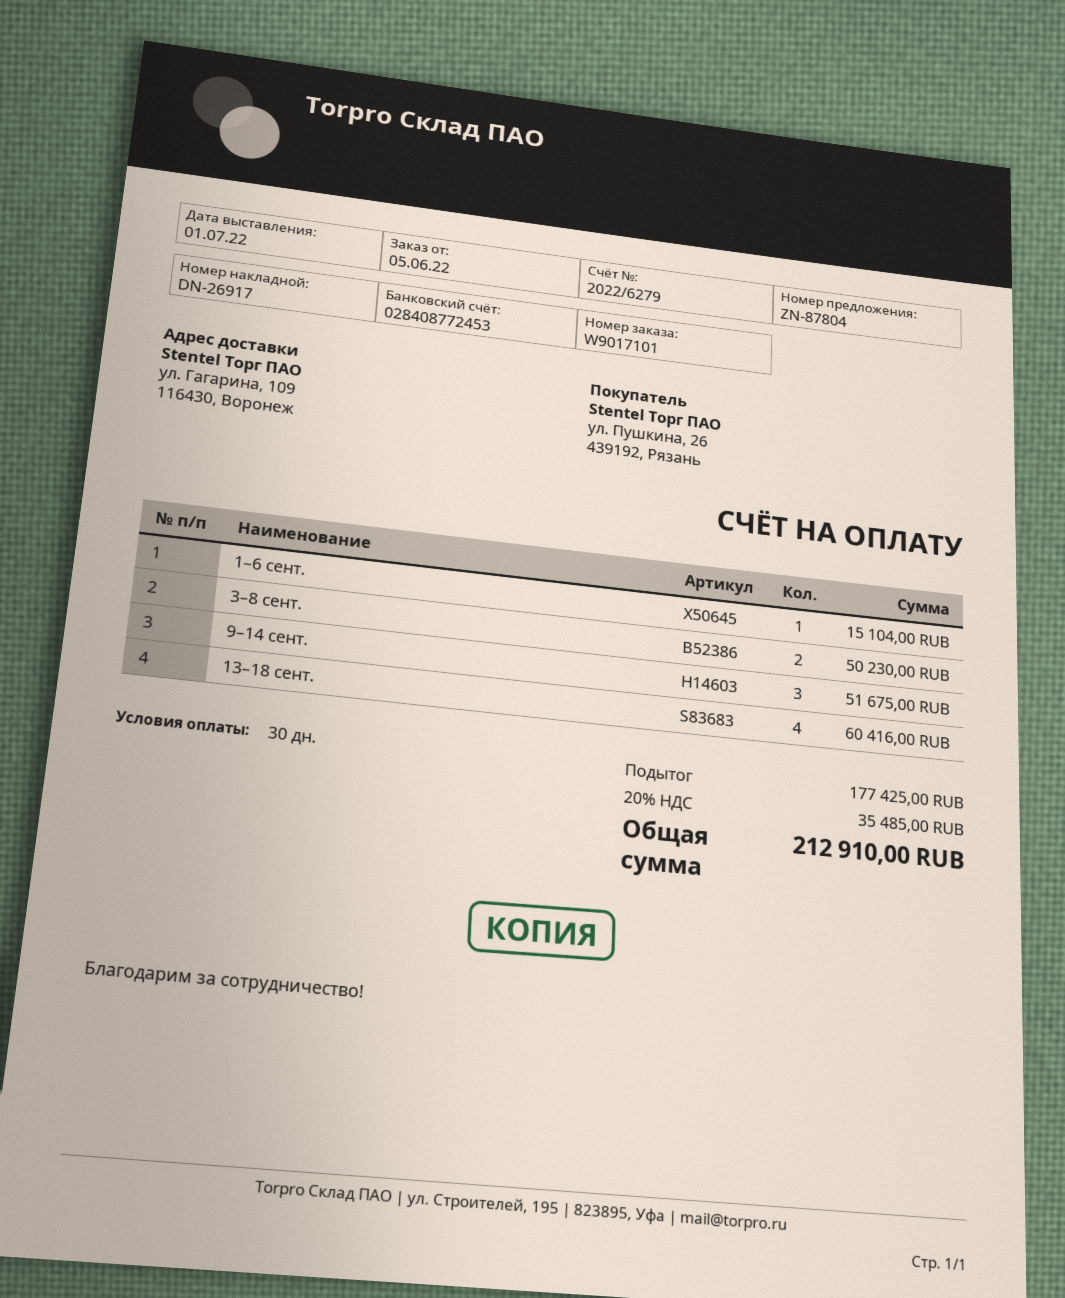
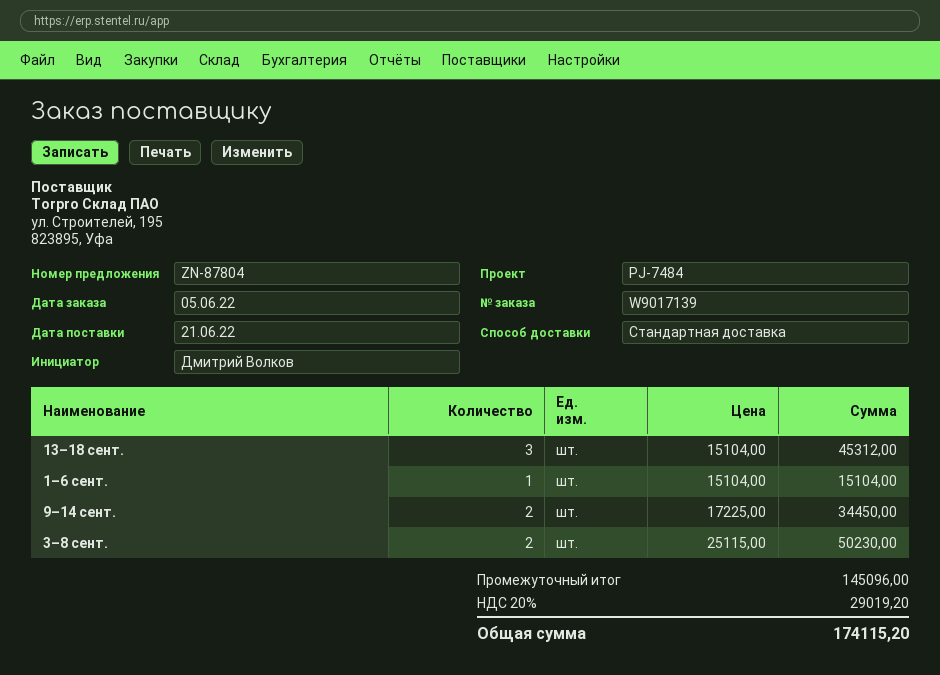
order number: W9017101 -> W9017139
9–14 сент.: 3 for 51675.00 -> 2 for 34450.00
13–18 сент.: 4 for 60416.00 -> 3 for 45312.00
subtotal: 177425.00 -> 145096.00
tax: 20% = 35485.00 -> 20% = 29019.20
total: 212910.00 -> 174115.20

